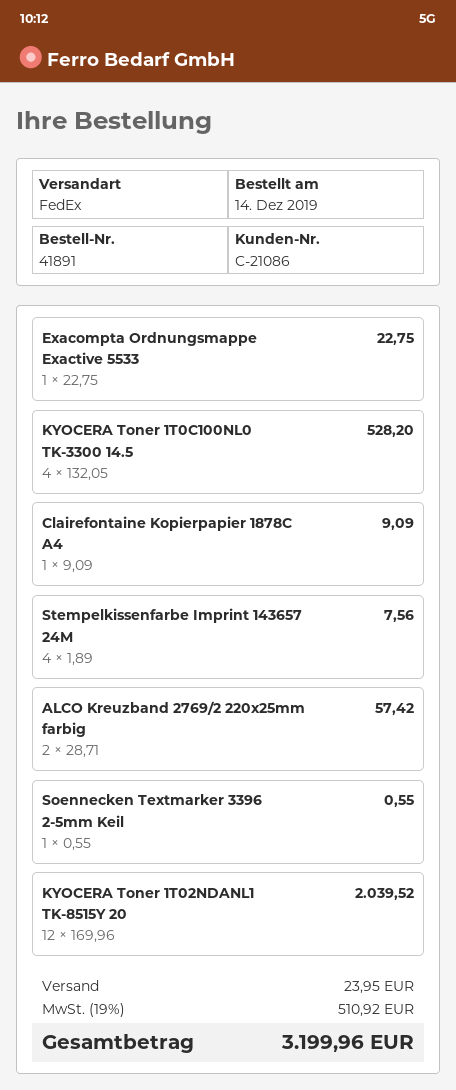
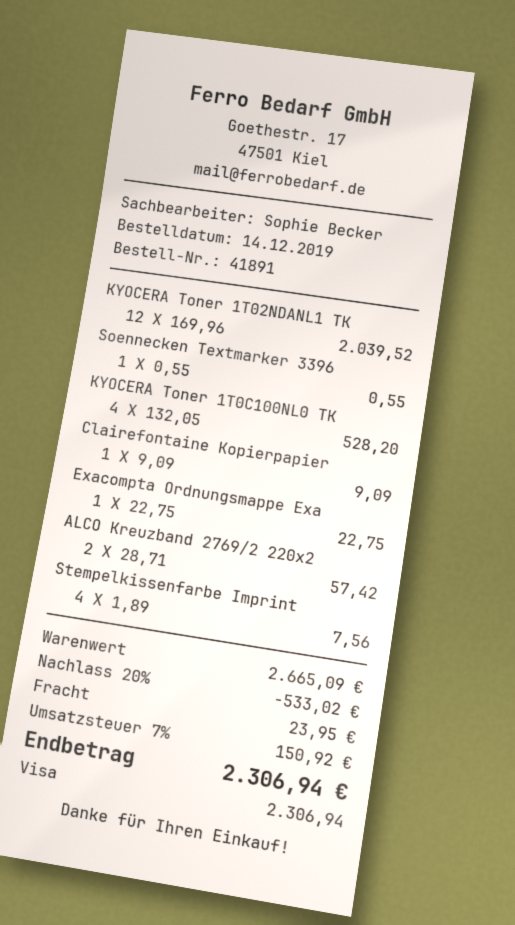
discount: none -> 20% = 533.02
tax: 19% = 510.92 -> 7% = 150.92
total: 3199.96 -> 2306.94

